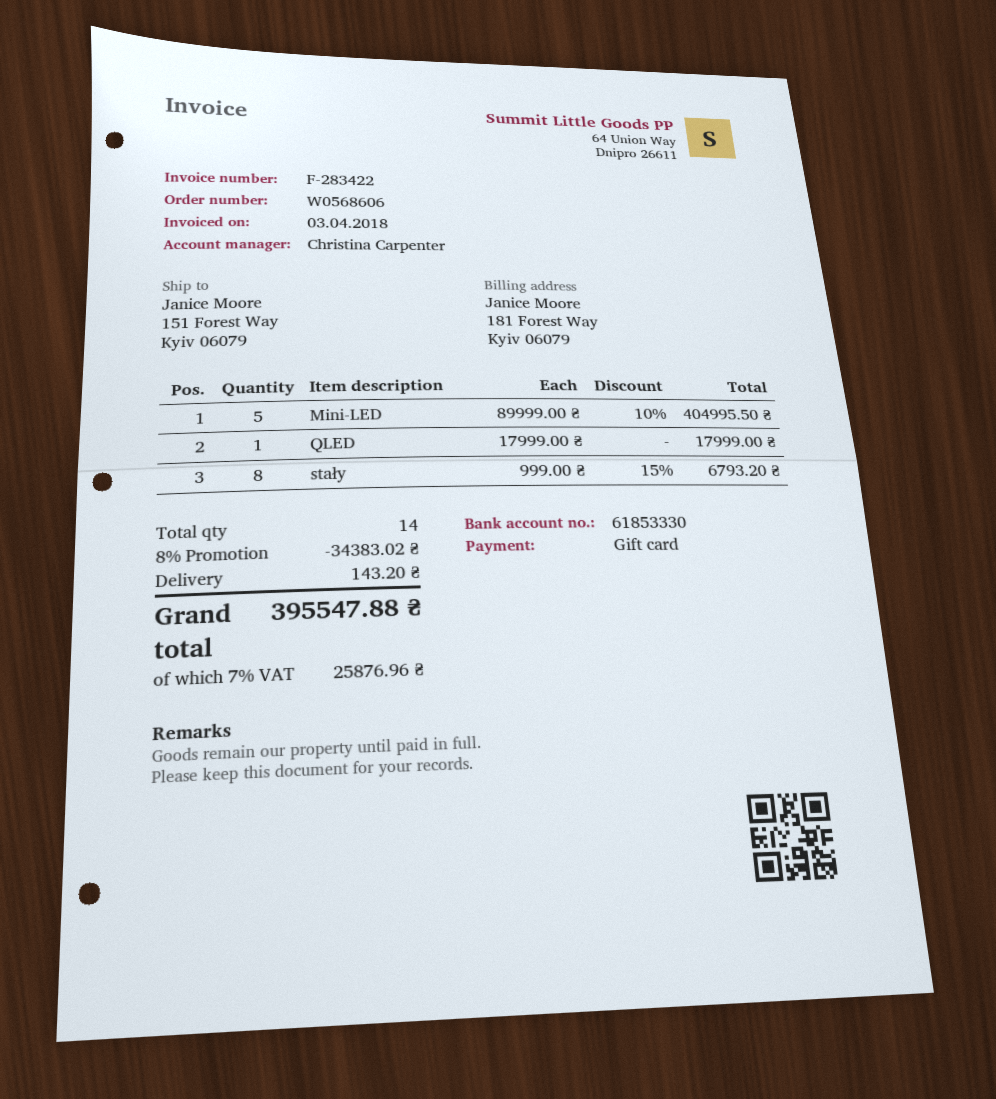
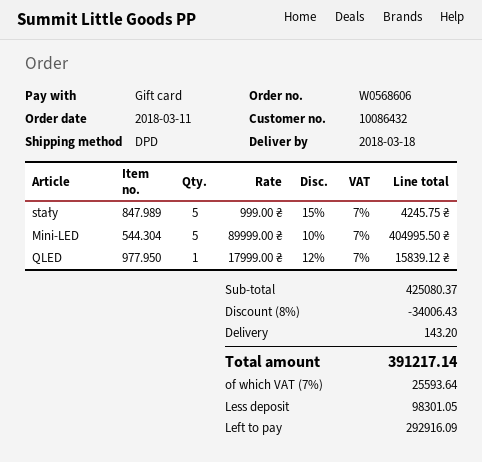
QLED: 1 x 17999.00 = 17999.00 -> 1 x 17999.00 - 12% = 15839.12
stały: 8 x 999.00 - 15% = 6793.20 -> 5 x 999.00 - 15% = 4245.75
discount: 8% = 34383.02 -> 8% = 34006.43
tax: 7% = 25876.96 -> 7% = 25593.64
total: 395547.88 -> 391217.14

